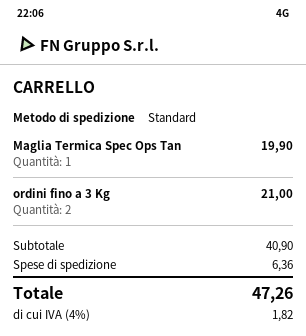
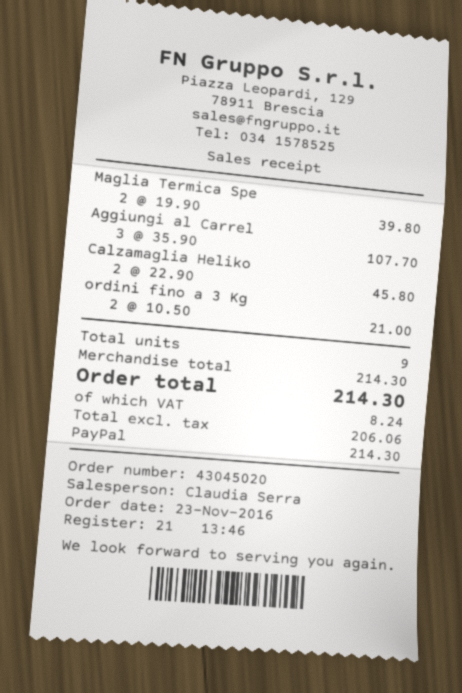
Maglia Termica Spec Ops Tan: 1 for 19.90 -> 2 for 39.80
Aggiungi al Carrel: none -> 3 for 107.70
Calzamaglia Heliko: none -> 2 for 45.80
subtotal: 40.90 -> 214.30
shipping: 6.36 -> none
tax: 1.82 -> 8.24
total: 47.26 -> 214.30

